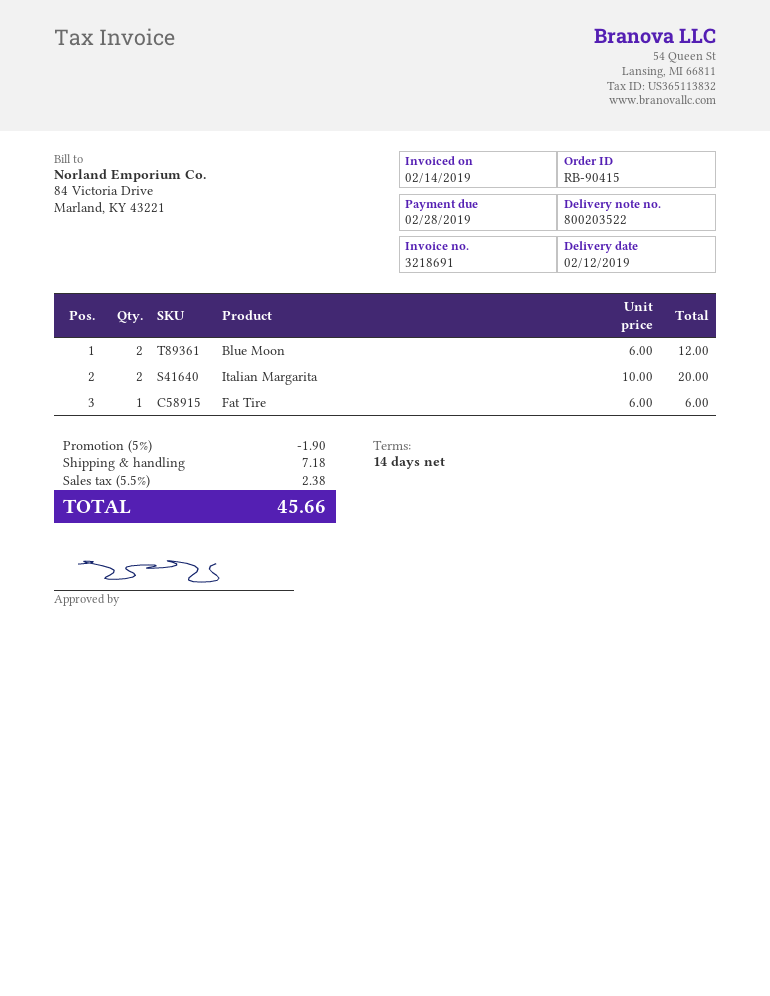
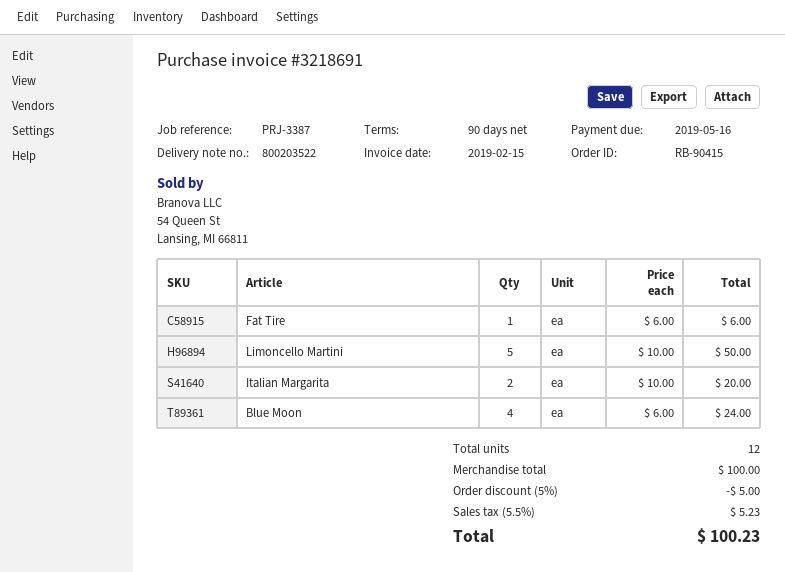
invoice date: 2019-02-14 -> 2019-02-15
payment terms: 14 days -> 90 days
due date: 2019-02-28 -> 2019-05-16
Blue Moon: 2 x 6.00 = 12.00 -> 4 x 6.00 = 24.00
Limoncello Martini: none -> 5 x 10.00 = 50.00
discount: 5% = 1.90 -> 5% = 5.00
shipping: 7.18 -> none
tax: 5.5% = 2.38 -> 5.5% = 5.23
total: 45.66 -> 100.23

